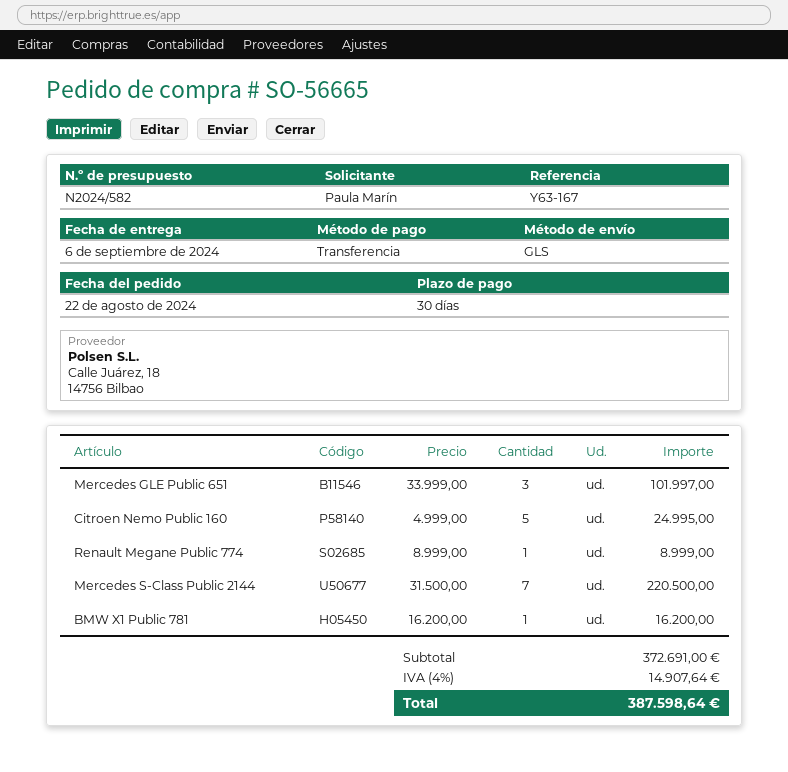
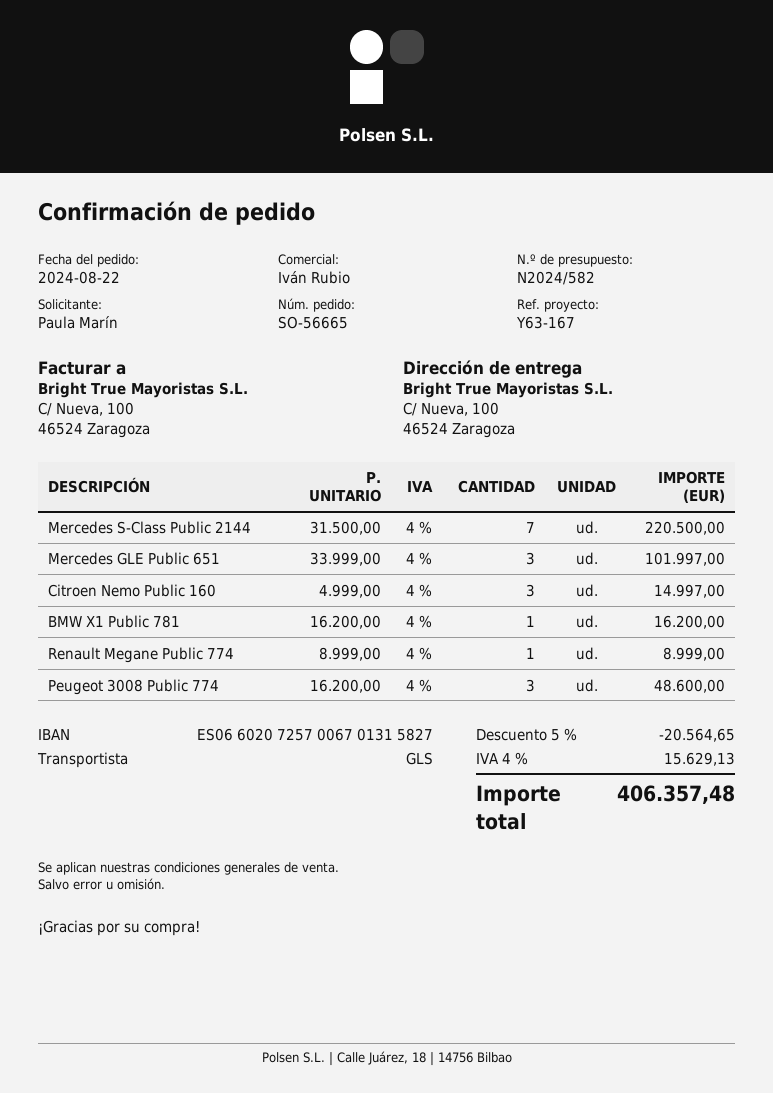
Citroen Nemo Public 160: 5 x 4999.00 = 24995.00 -> 3 x 4999.00 = 14997.00
Peugeot 3008 Public 774: none -> 3 x 16200.00 = 48600.00
discount: none -> 5% = 20564.65
tax: 4% = 14907.64 -> 4% = 15629.13
total: 387598.64 -> 406357.48

